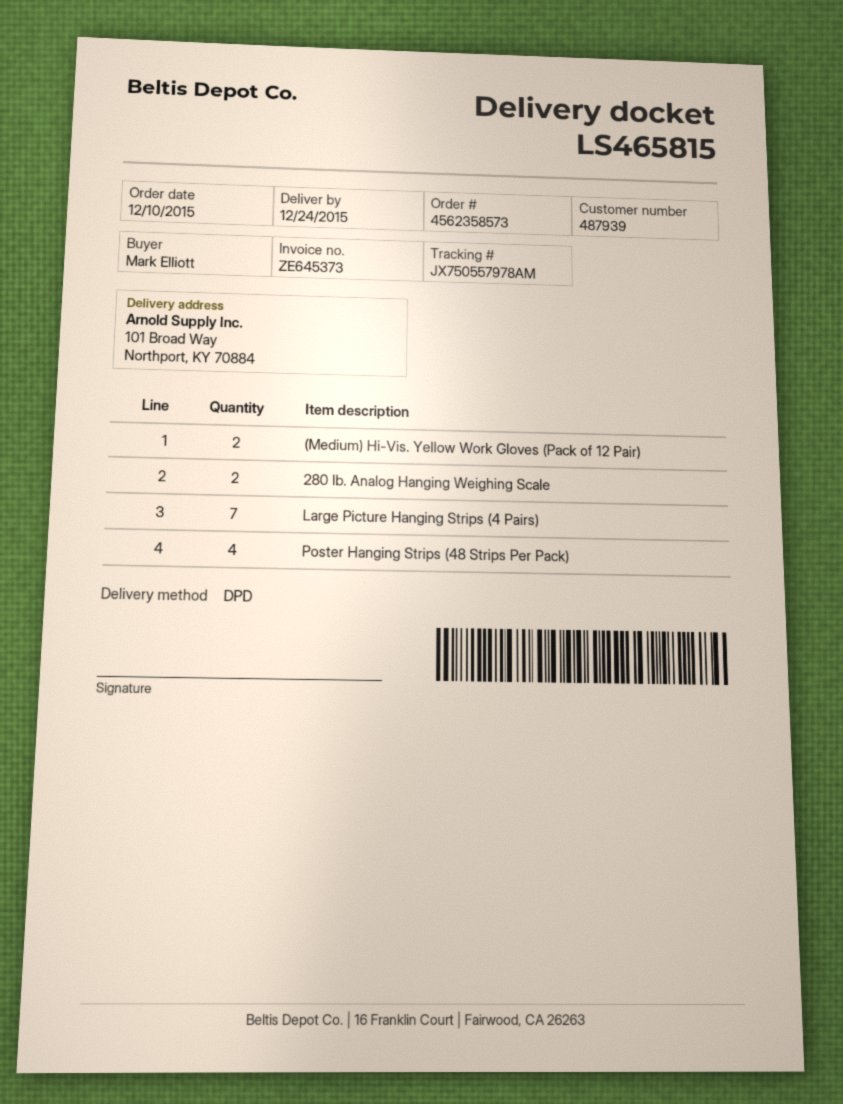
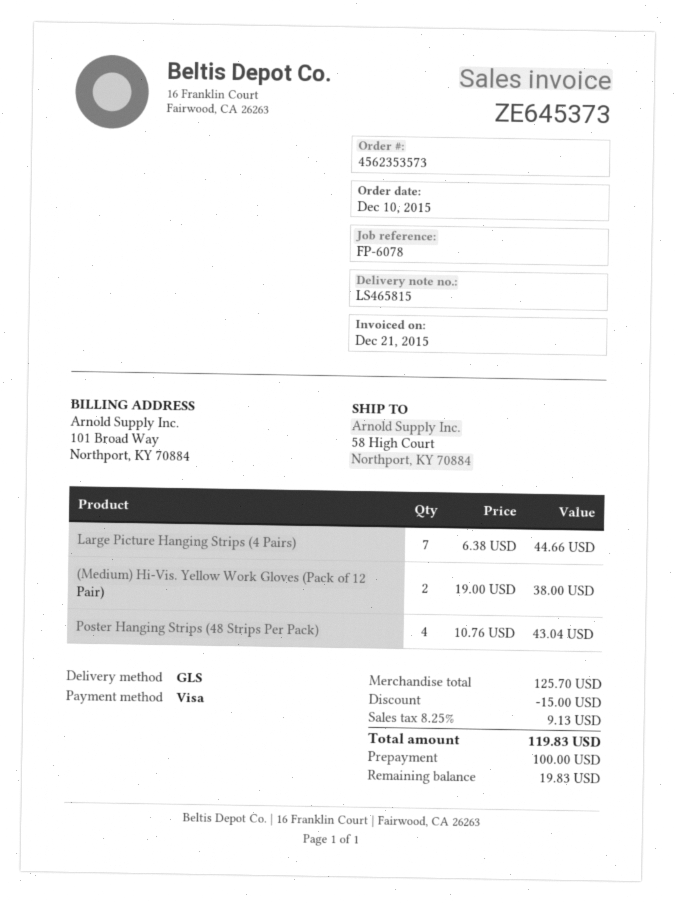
order number: 4562358573 -> 4562353573
shipping method: DPD -> GLS
ship to: 101 Broad Way, Northport, KY 70884 -> 58 High Court, Northport, KY 70884
280 lb. Analog Hanging Weighing Scale: 2 -> none

